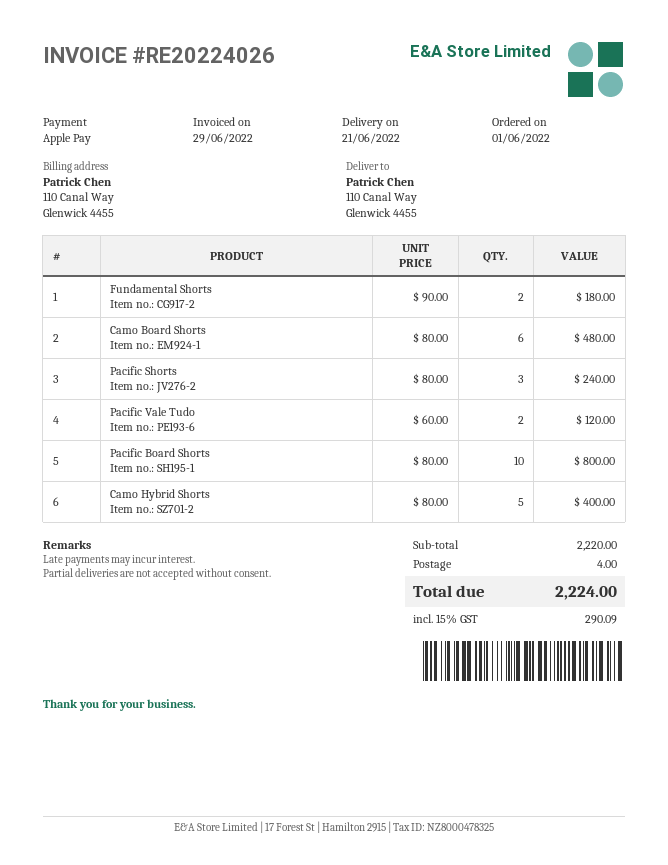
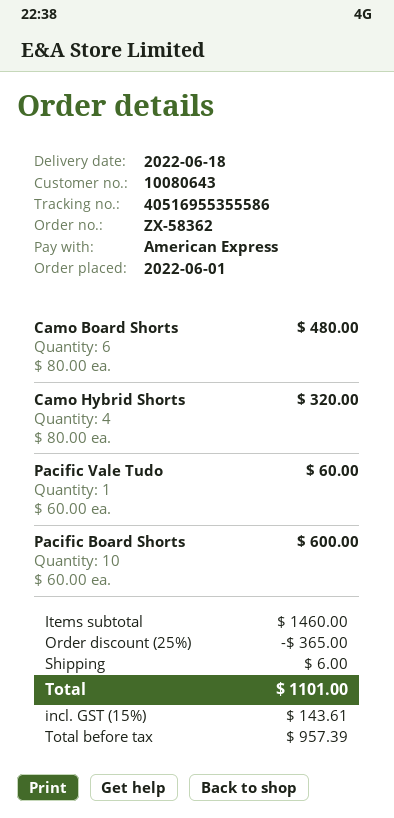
delivery date: 2022-06-21 -> 2022-06-18
payment method: Apple Pay -> American Express
Fundamental Shorts: 2 x 90.00 = 180.00 -> none
Pacific Shorts: 3 x 80.00 = 240.00 -> none
Pacific Vale Tudo: 2 x 60.00 = 120.00 -> 1 x 60.00 = 60.00
Pacific Board Shorts: 10 x 80.00 = 800.00 -> 10 x 60.00 = 600.00
Camo Hybrid Shorts: 5 x 80.00 = 400.00 -> 4 x 80.00 = 320.00
subtotal: 2220.00 -> 1460.00
discount: none -> 25% = 365.00
shipping: 4.00 -> 6.00
tax: 15% = 290.09 -> 15% = 143.61
total: 2224.00 -> 1101.00

